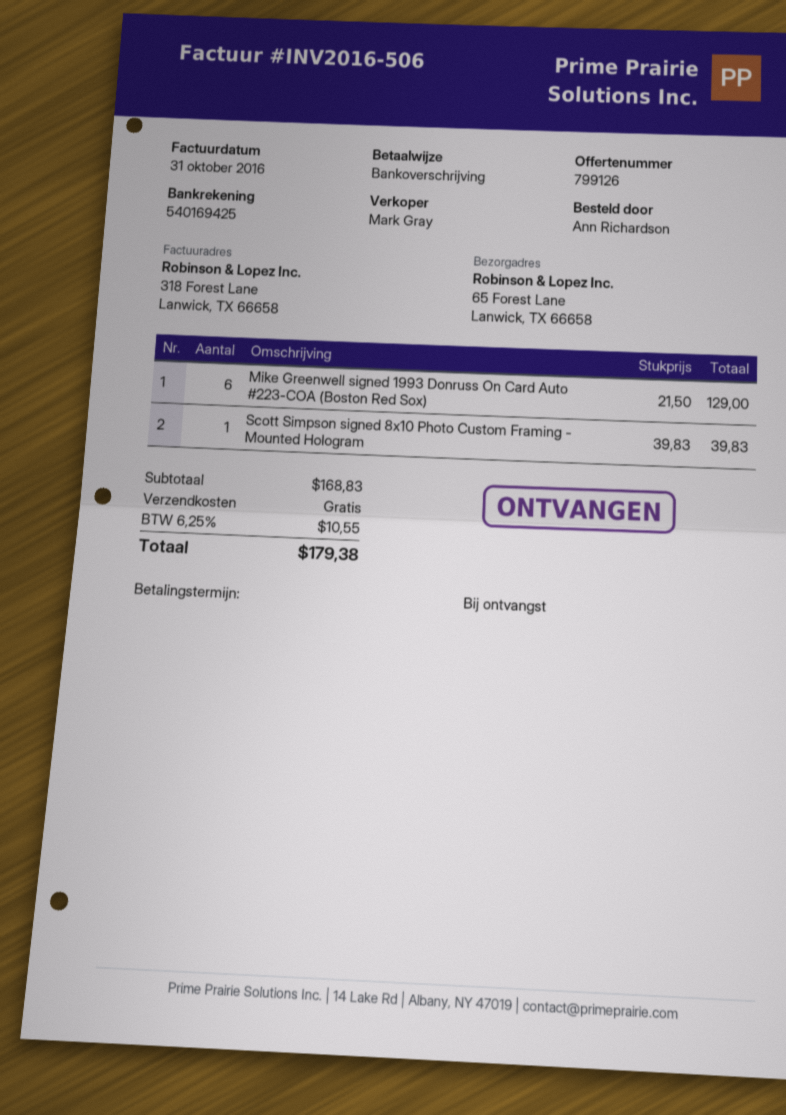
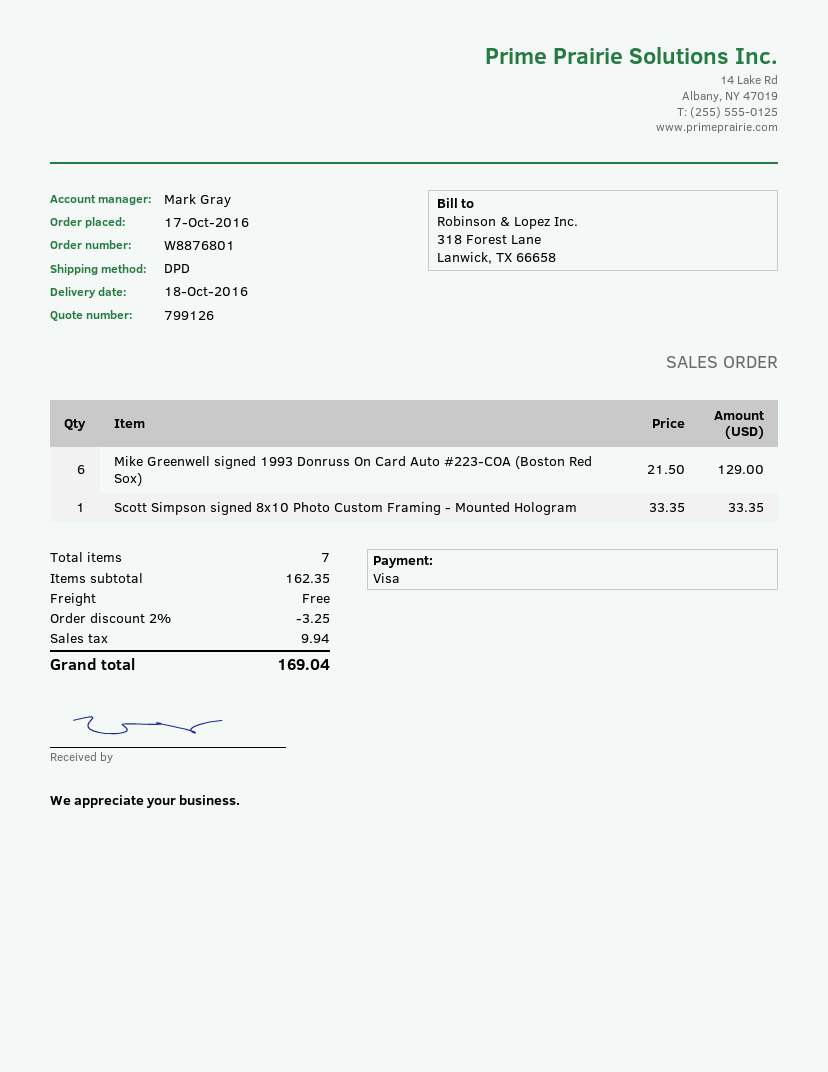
payment method: bank transfer -> Visa
Scott Simpson signed 8x10 Photo Custom Framing - Mounted Hologram: 1 x 39.83 = 39.83 -> 1 x 33.35 = 33.35
subtotal: 168.83 -> 162.35
discount: none -> 2% = 3.25
tax: 10.55 -> 9.94
total: 179.38 -> 169.04

